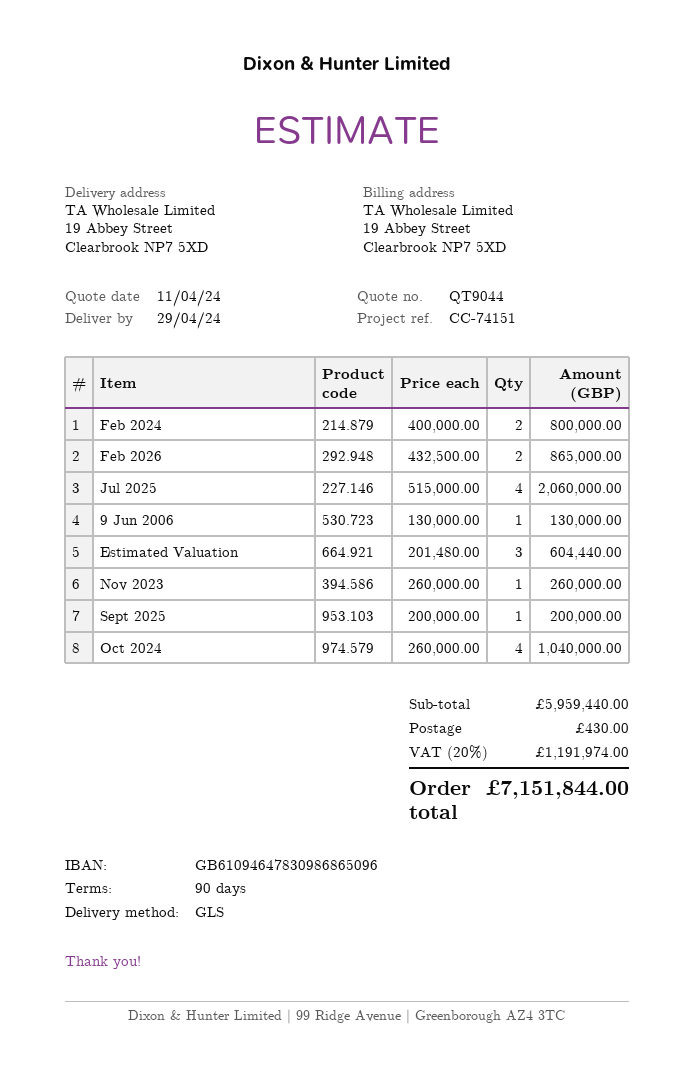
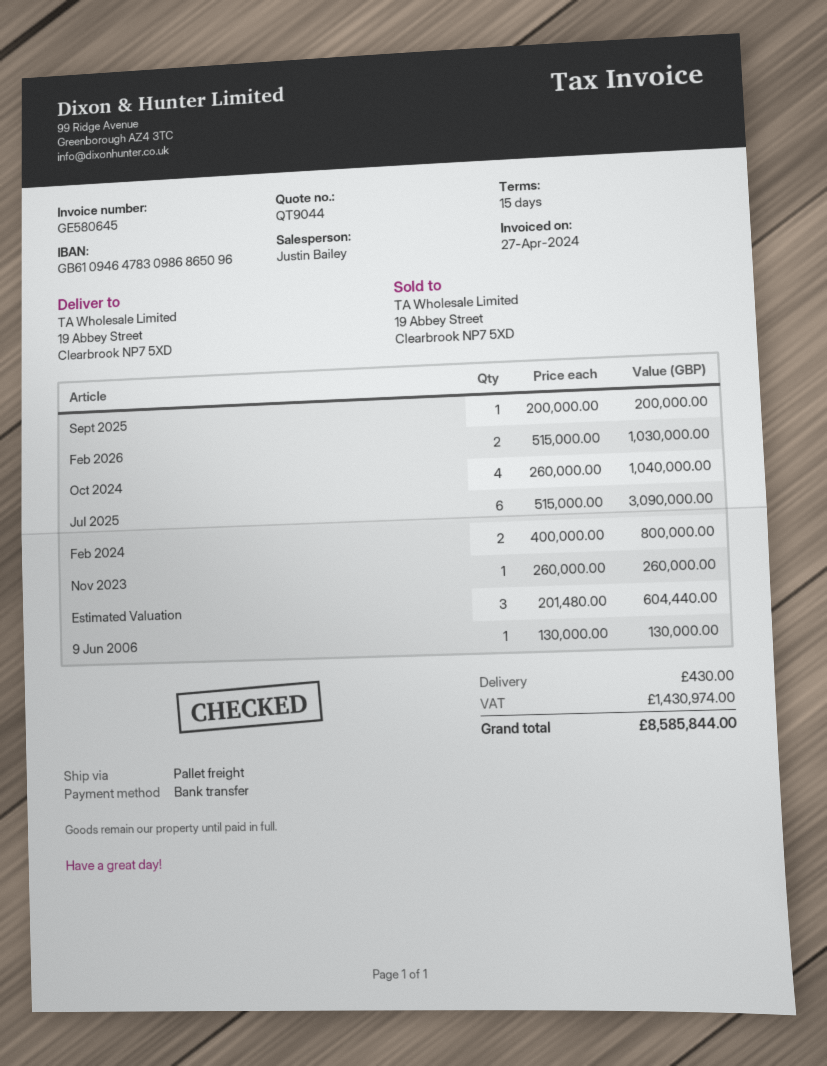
payment terms: 90 days -> 15 days
shipping method: GLS -> pallet freight
Feb 2026: 2 x 432500.00 = 865000.00 -> 2 x 515000.00 = 1030000.00
Jul 2025: 4 x 515000.00 = 2060000.00 -> 6 x 515000.00 = 3090000.00
tax: 1191974.00 -> 1430974.00
total: 7151844.00 -> 8585844.00

